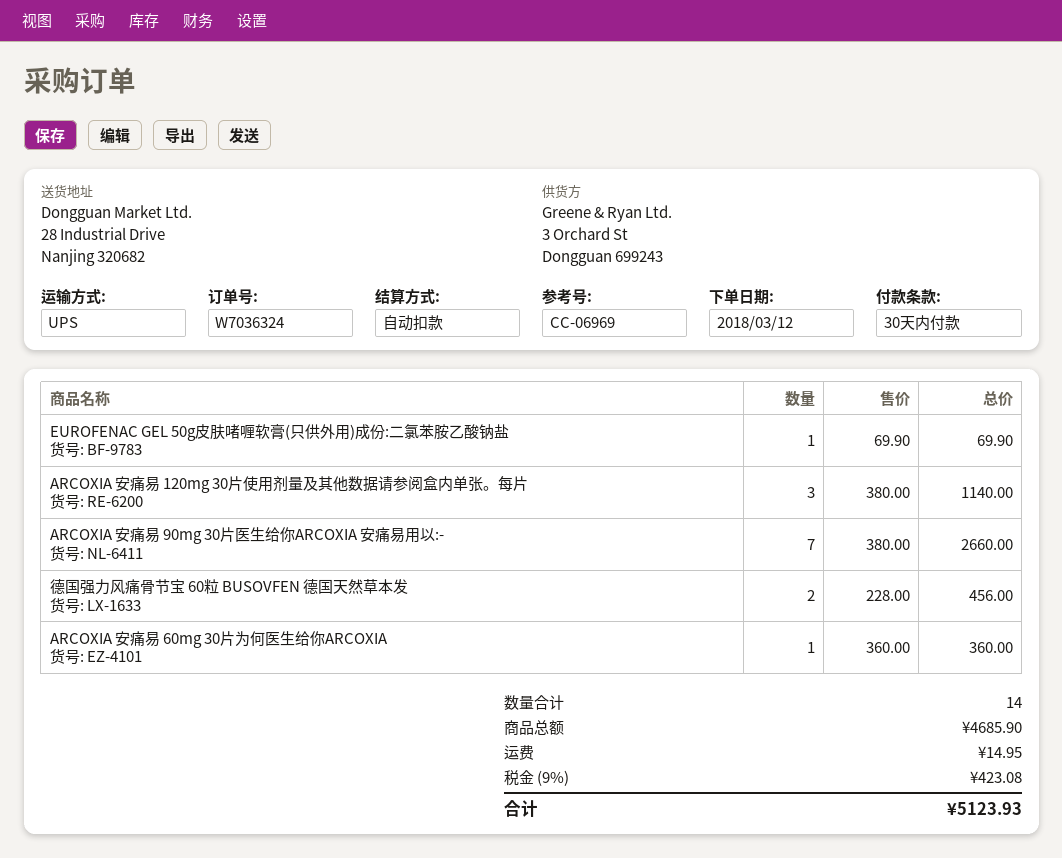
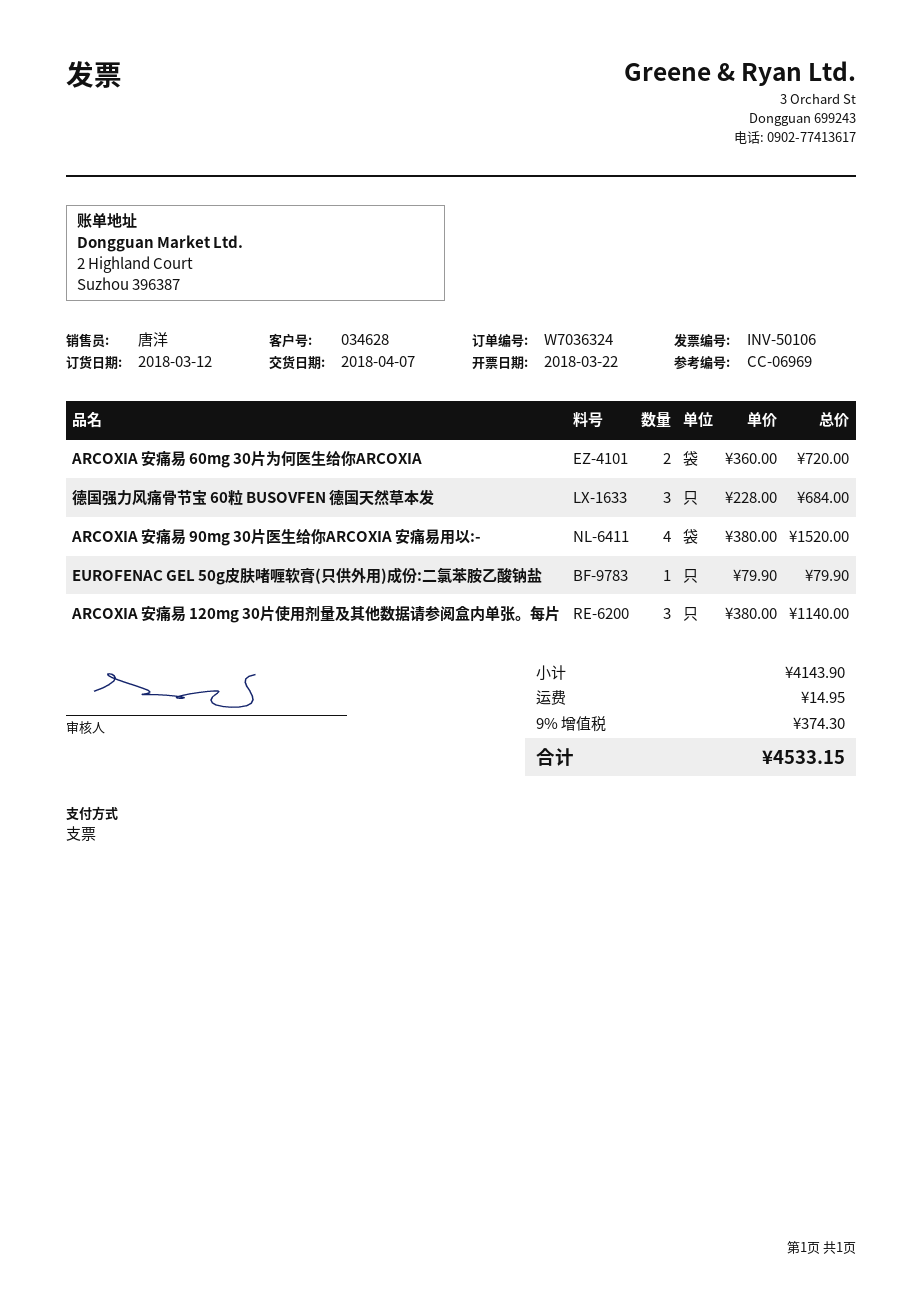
payment method: direct debit -> cheque
EUROFENAC GEL 50g皮肤啫喱软膏(只供外用)成份:二氯苯胺乙酸钠盐: 1 x 69.90 = 69.90 -> 1 x 79.90 = 79.90
ARCOXIA 安痛易 90mg 30片医生给你ARCOXIA 安痛易用以:-: 7 x 380.00 = 2660.00 -> 4 x 380.00 = 1520.00
德国强力风痛骨节宝 60粒 BUSOVFEN 德国天然草本发: 2 x 228.00 = 456.00 -> 3 x 228.00 = 684.00
ARCOXIA 安痛易 60mg 30片为何医生给你ARCOXIA: 1 x 360.00 = 360.00 -> 2 x 360.00 = 720.00
subtotal: 4685.90 -> 4143.90
tax: 9% = 423.08 -> 9% = 374.30
total: 5123.93 -> 4533.15

